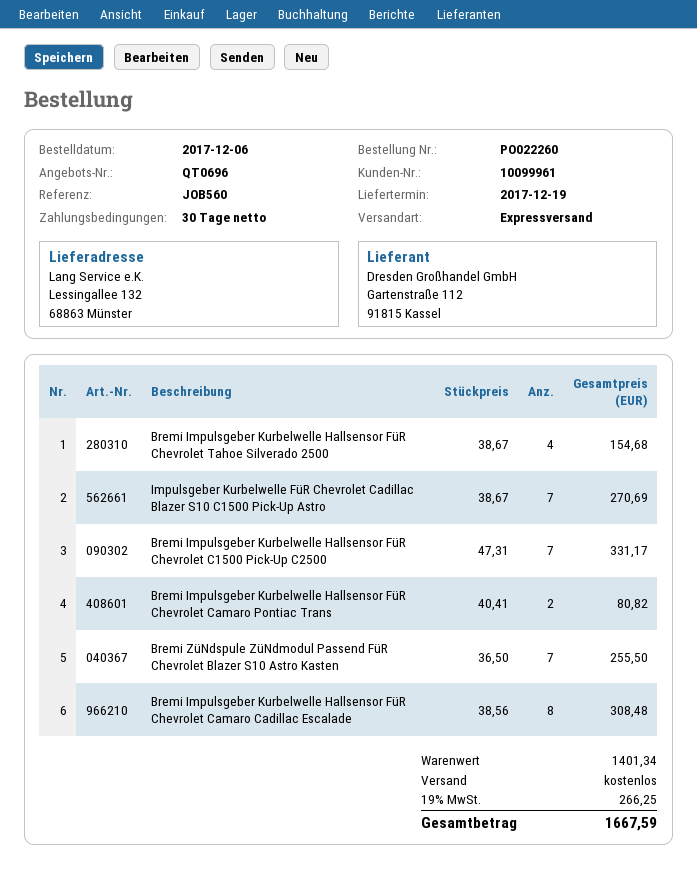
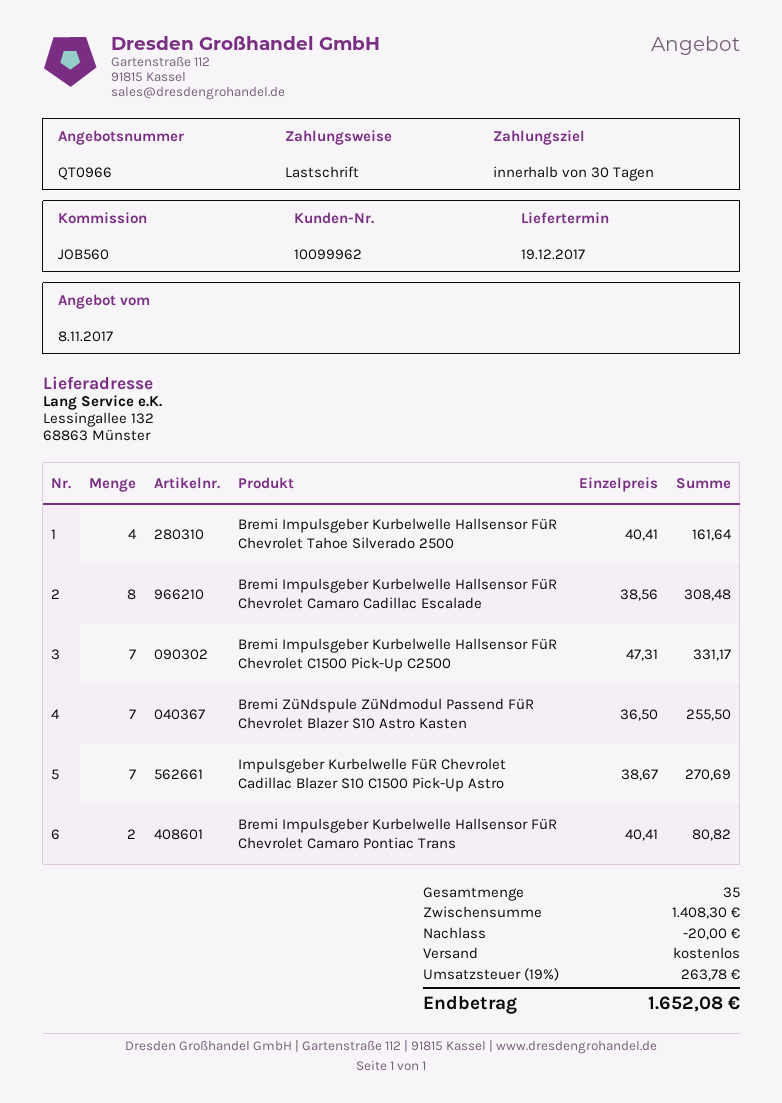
quote number: QT0696 -> QT0966
customer number: 10099961 -> 10099962
Bremi Impulsgeber Kurbelwelle Hallsensor FüR Chevrolet Tahoe Silverado 2500: 4 x 38.67 = 154.68 -> 4 x 40.41 = 161.64
subtotal: 1401.34 -> 1408.30
discount: none -> 20.00
tax: 19% = 266.25 -> 19% = 263.78
total: 1667.59 -> 1652.08

